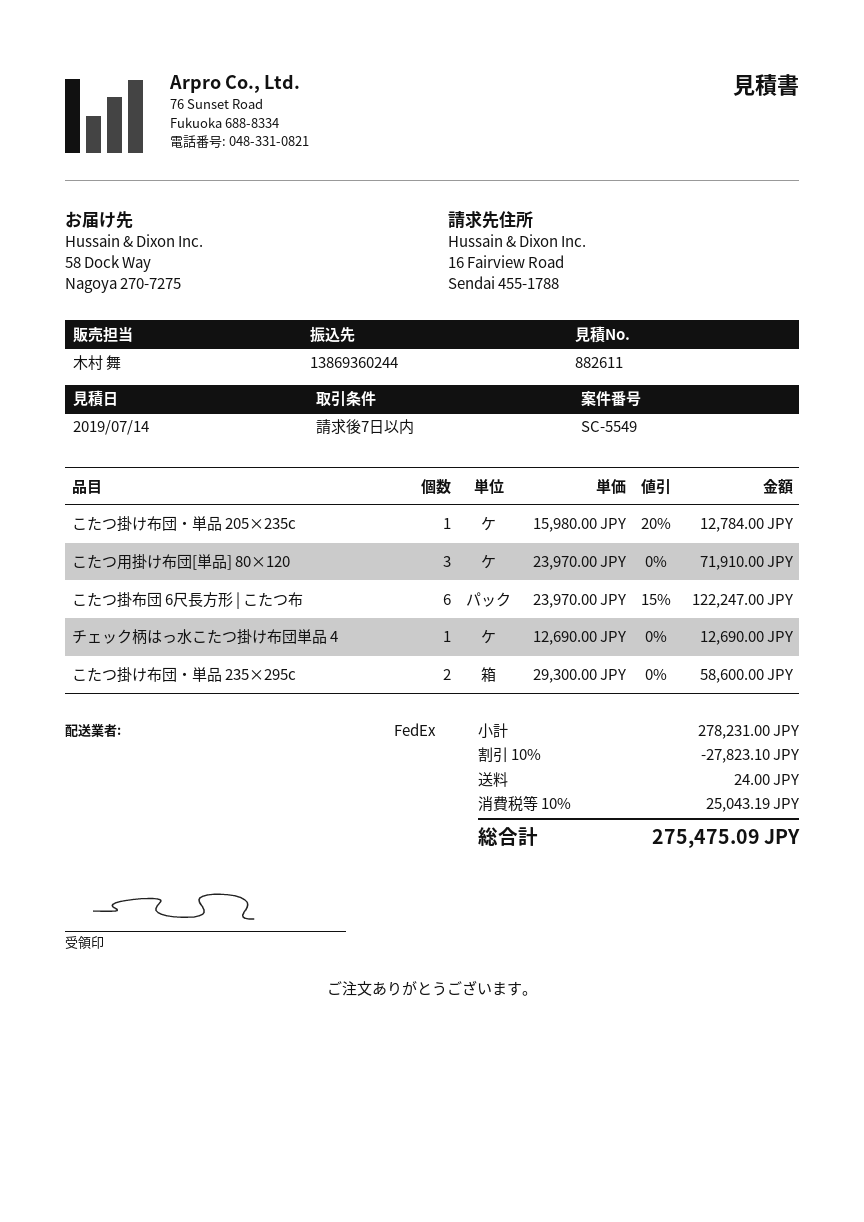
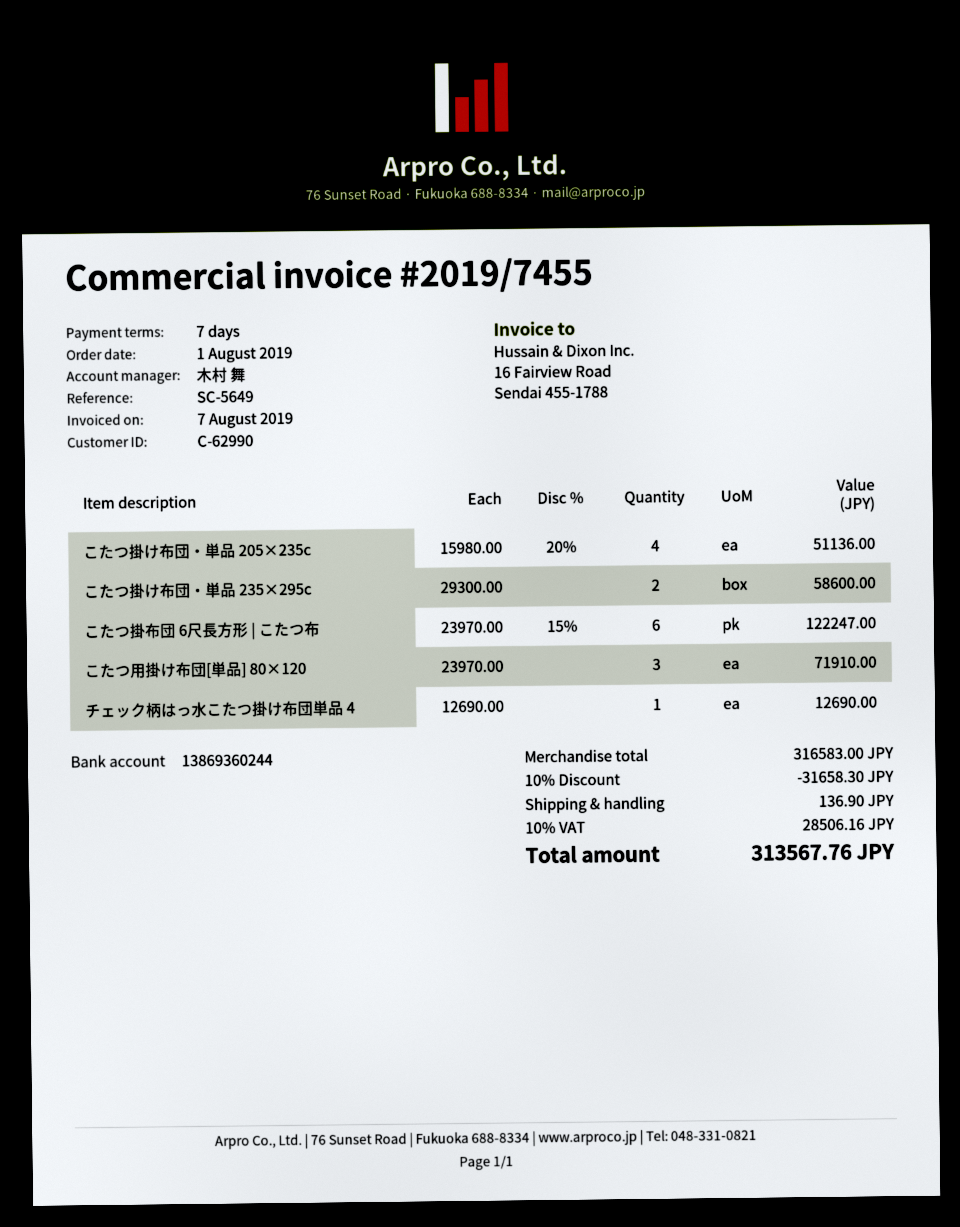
reference: SC-5549 -> SC-5649
こたつ掛け布団・単品 205×235c: 1 x 15980.00 - 20% = 12784.00 -> 4 x 15980.00 - 20% = 51136.00
subtotal: 278231.00 -> 316583.00
discount: 10% = 27823.10 -> 10% = 31658.30
shipping: 24.00 -> 136.90
tax: 10% = 25043.19 -> 10% = 28506.16
total: 275475.09 -> 313567.76

